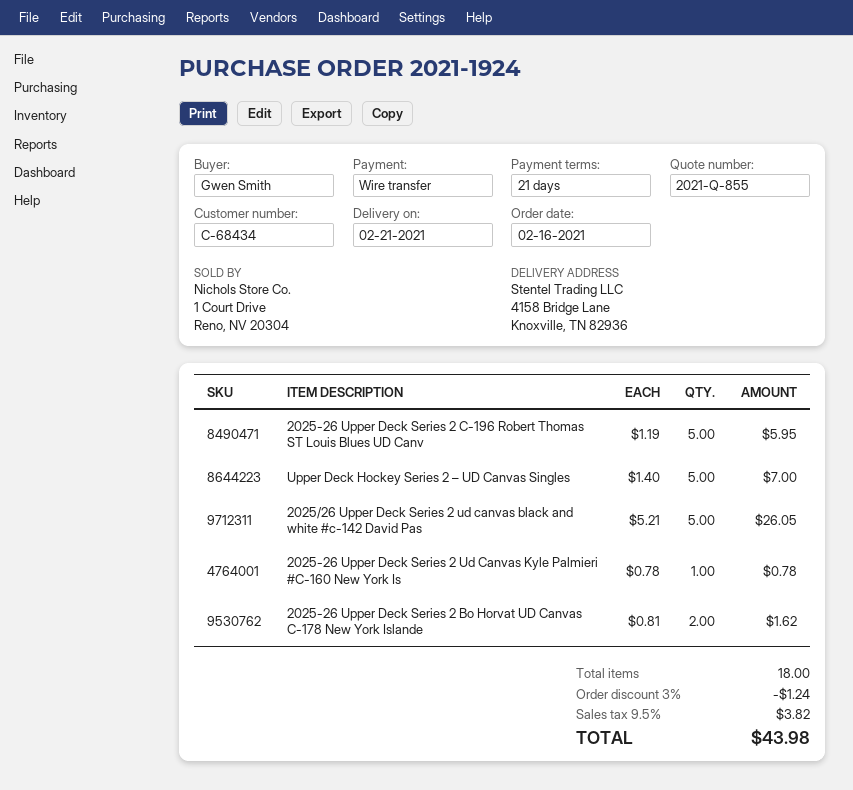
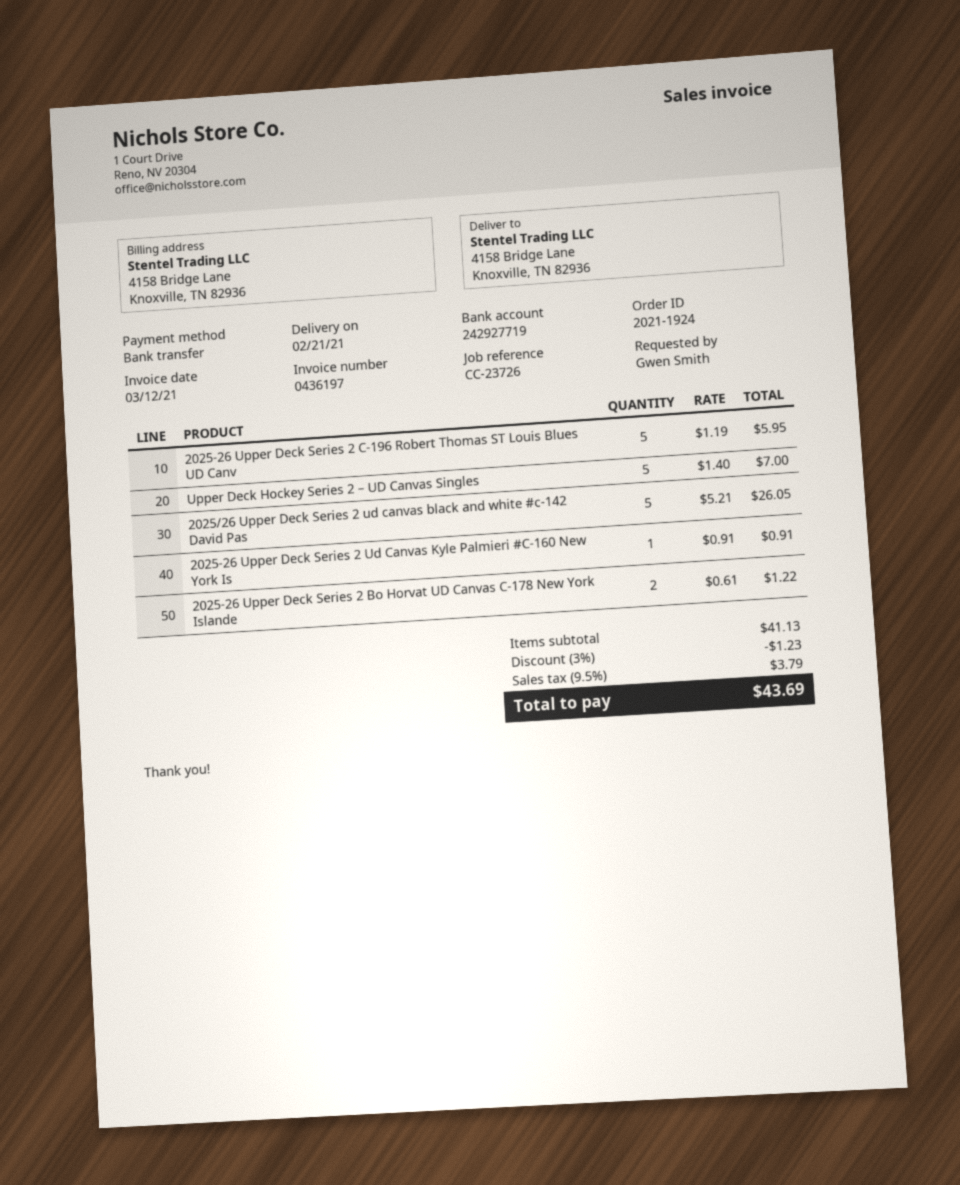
2025-26 Upper Deck Series 2 Ud Canvas Kyle Palmieri #C-160 New York Is: 1 x 0.78 = 0.78 -> 1 x 0.91 = 0.91
2025-26 Upper Deck Series 2 Bo Horvat UD Canvas C-178 New York Islande: 2 x 0.81 = 1.62 -> 2 x 0.61 = 1.22
discount: 3% = 1.24 -> 3% = 1.23
tax: 9.5% = 3.82 -> 9.5% = 3.79
total: 43.98 -> 43.69

